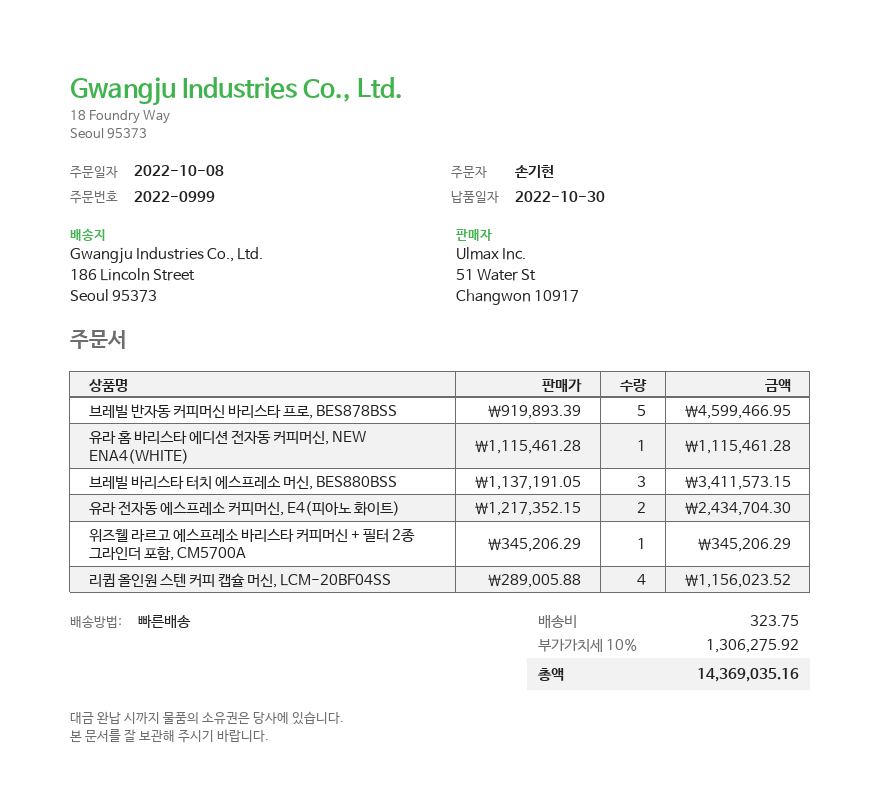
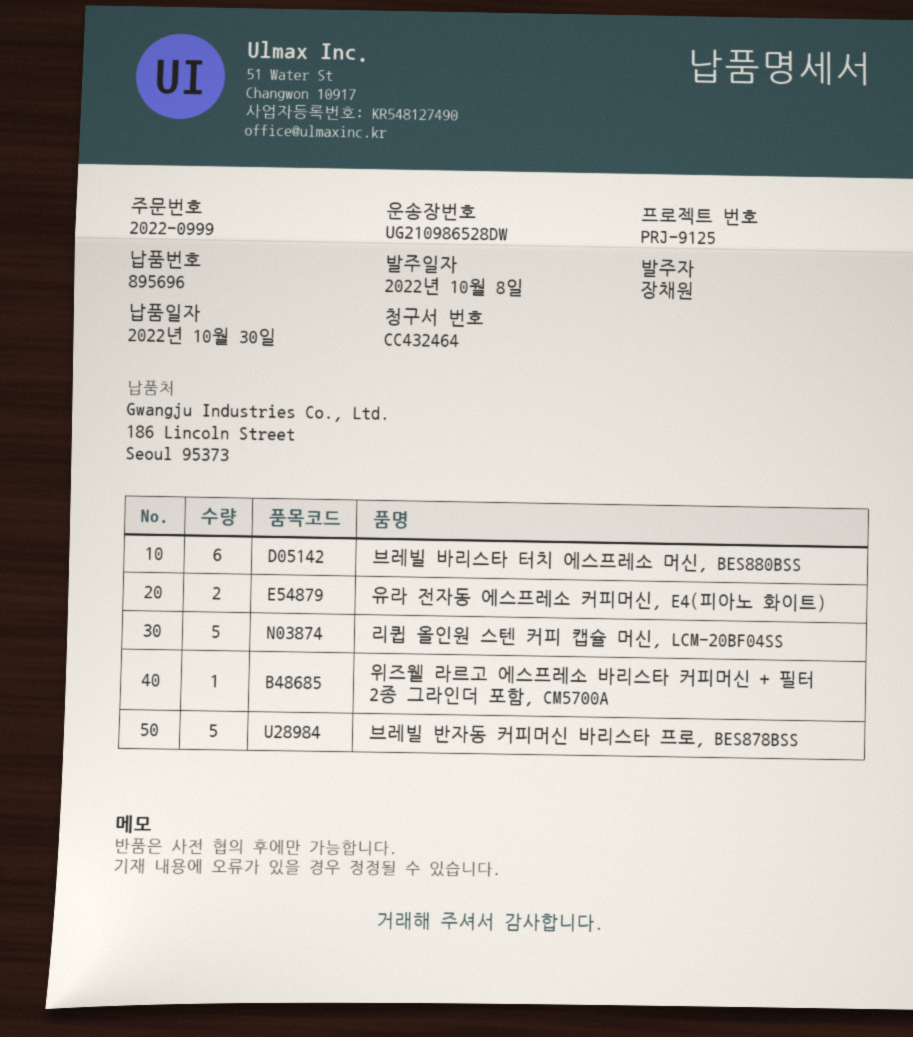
ordered by: 손기현 -> 장채원
유라 홈 바리스타 에디션 전자동 커피머신, NEW ENA4(WHITE): 1 -> none
브레빌 바리스타 터치 에스프레소 머신, BES880BSS: 3 -> 6
리큅 올인원 스텐 커피 캡슐 머신, LCM-20BF04SS: 4 -> 5

